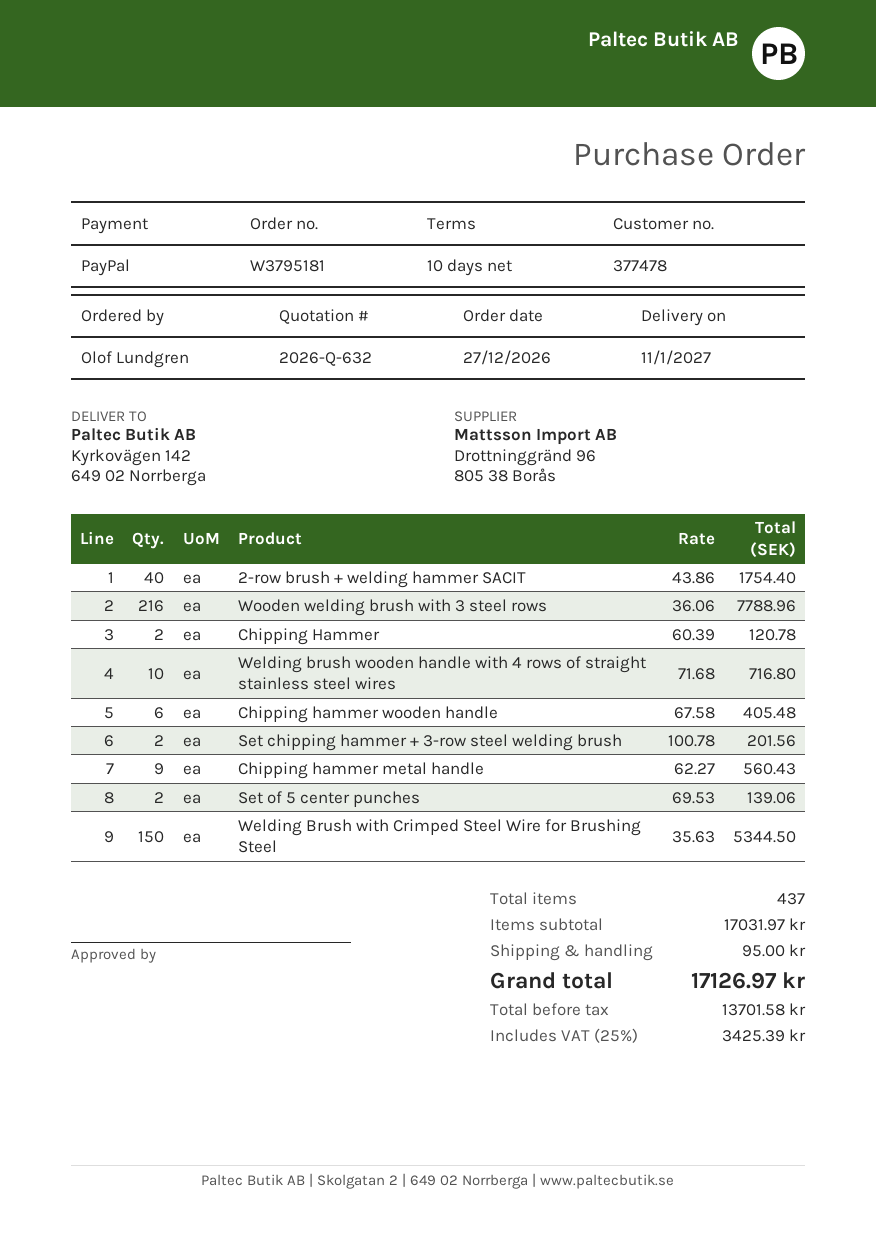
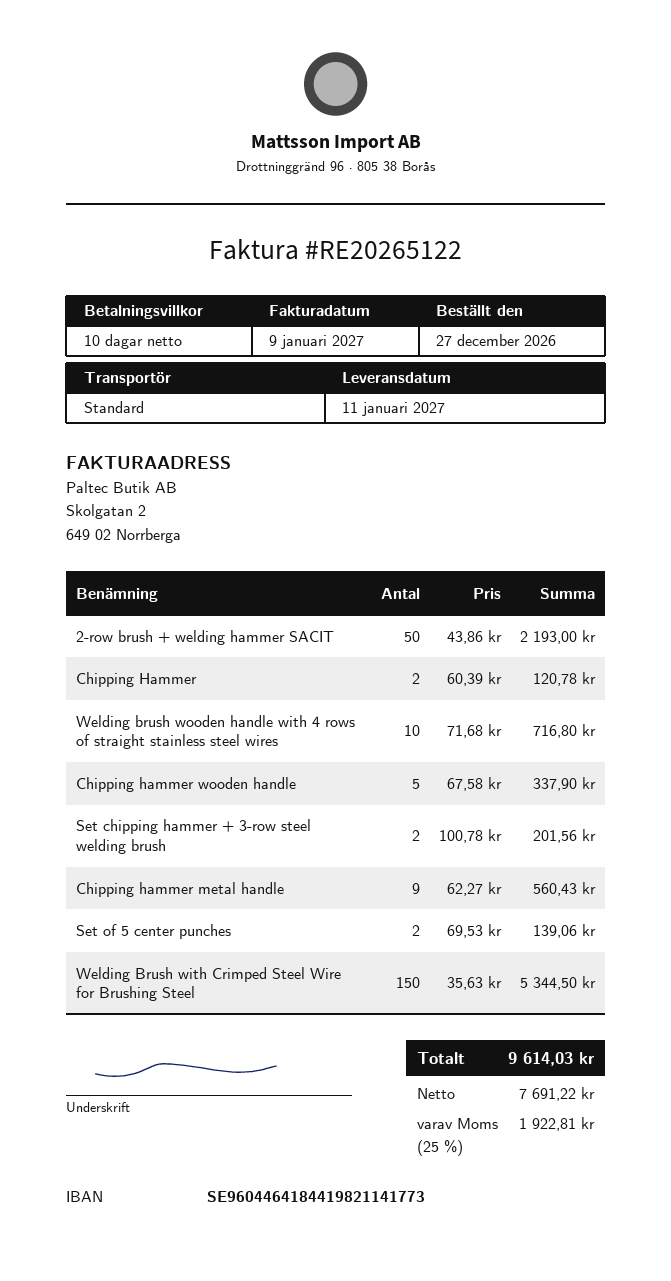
2-row brush + welding hammer SACIT: 40 x 43.86 = 1754.40 -> 50 x 43.86 = 2193.00
Wooden welding brush with 3 steel rows: 216 x 36.06 = 7788.96 -> none
Chipping hammer wooden handle: 6 x 67.58 = 405.48 -> 5 x 67.58 = 337.90
shipping: 95.00 -> none
net: 13701.58 -> 7691.22
tax: 25% = 3425.39 -> 25% = 1922.81
total: 17126.97 -> 9614.03

